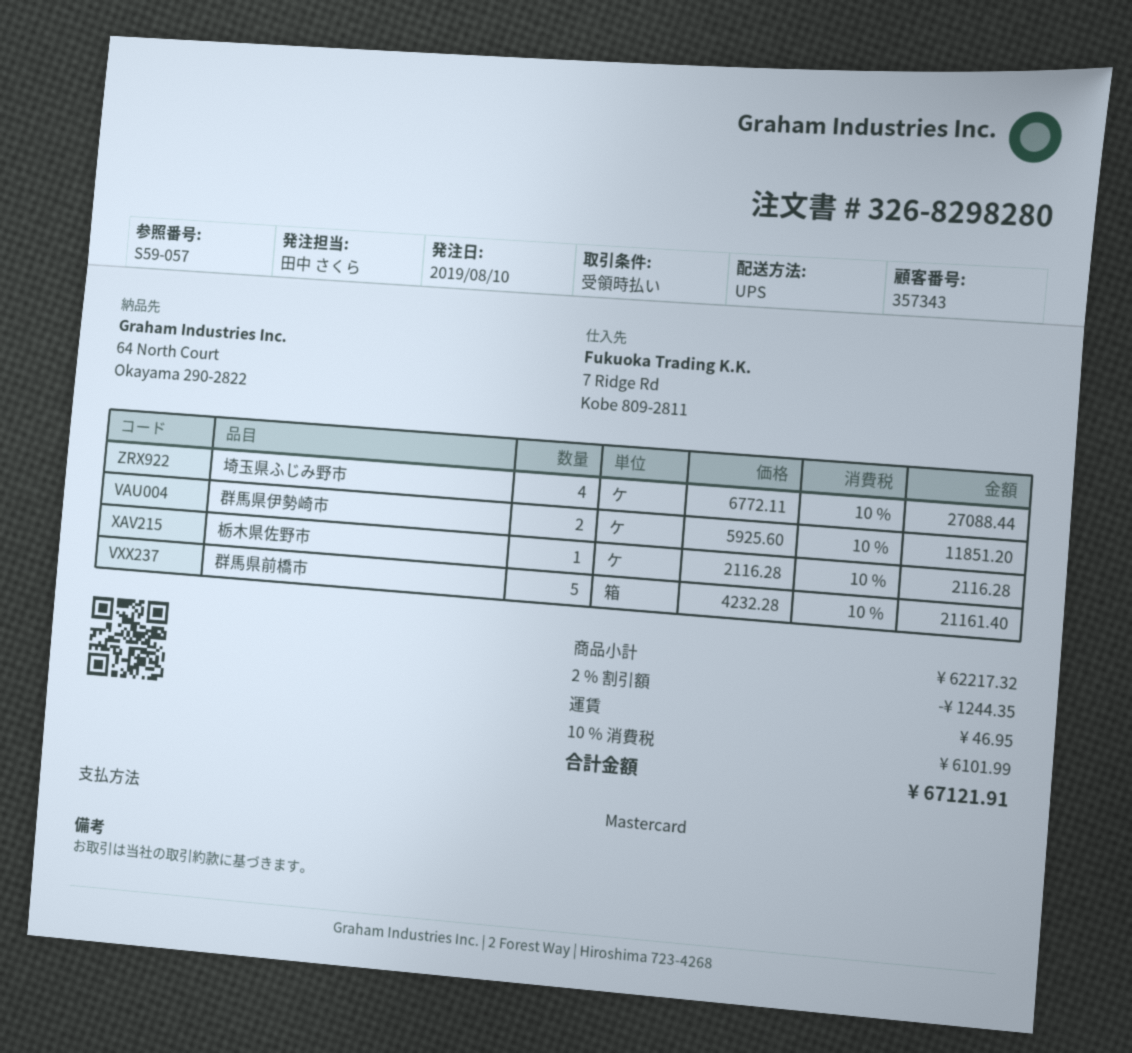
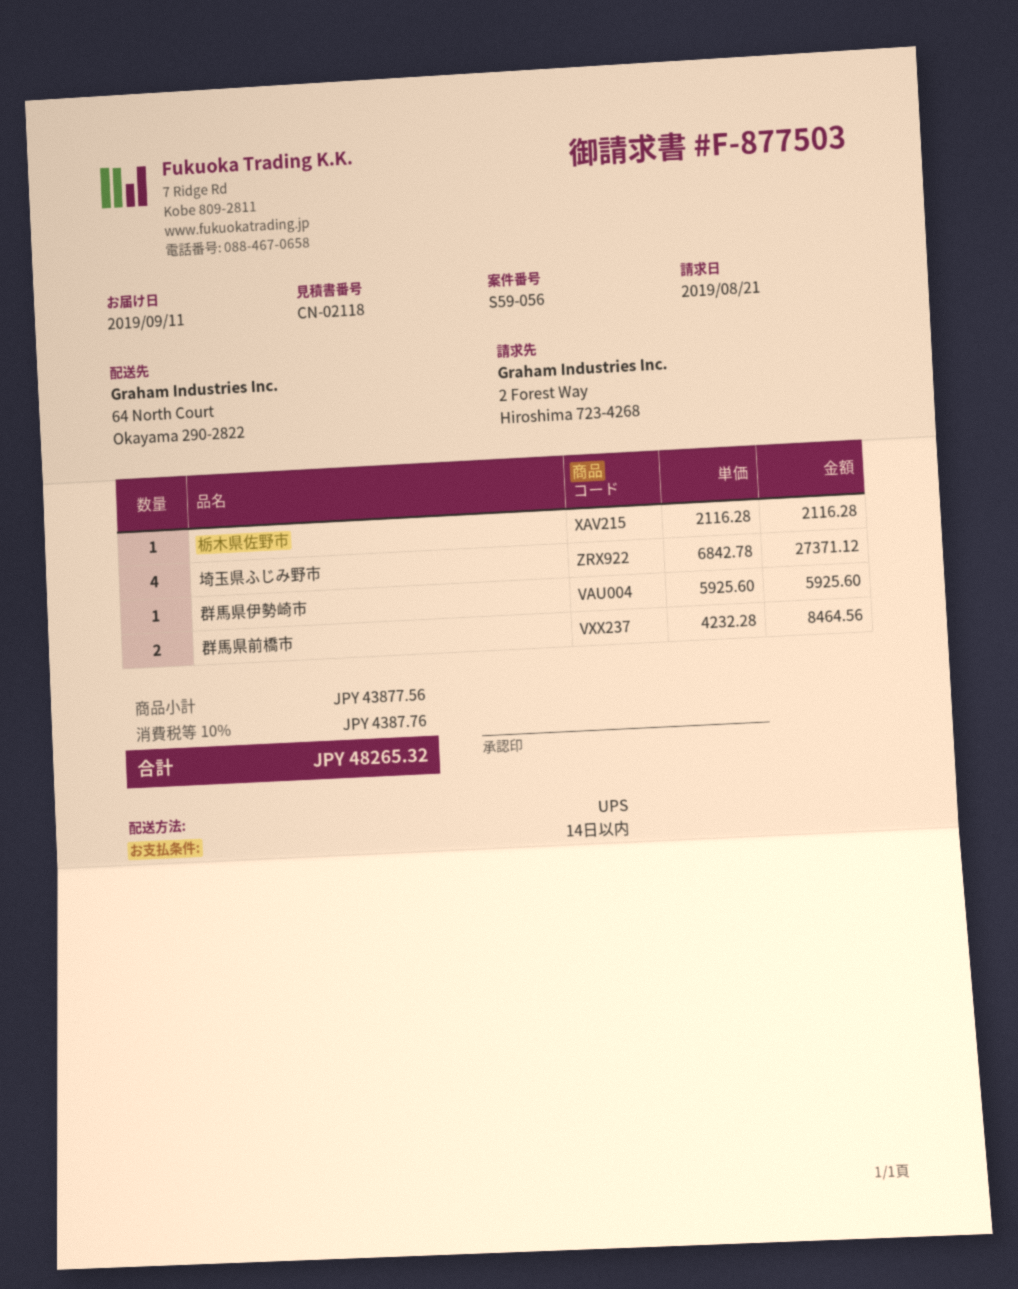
payment terms: on receipt -> 14 days
reference: S59-057 -> S59-056
埼玉県ふじみ野市: 4 x 6772.11 = 27088.44 -> 4 x 6842.78 = 27371.12
群馬県伊勢崎市: 2 x 5925.60 = 11851.20 -> 1 x 5925.60 = 5925.60
群馬県前橋市: 5 x 4232.28 = 21161.40 -> 2 x 4232.28 = 8464.56
subtotal: 62217.32 -> 43877.56
discount: 2% = 1244.35 -> none
shipping: 46.95 -> none
tax: 10% = 6101.99 -> 10% = 4387.76
total: 67121.91 -> 48265.32

